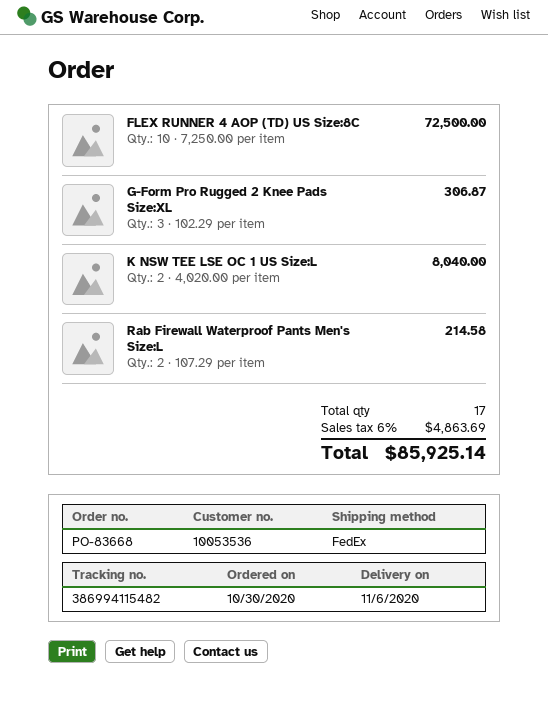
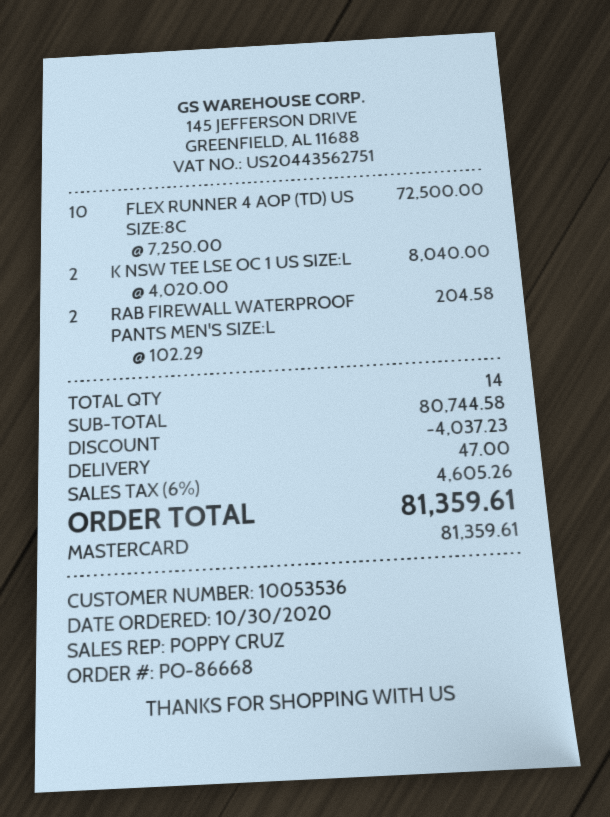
order number: PO-83668 -> PO-86668
G-Form Pro Rugged 2 Knee Pads Size:XL: 3 x 102.29 = 306.87 -> none
Rab Firewall Waterproof Pants Men's Size:L: 2 x 107.29 = 214.58 -> 2 x 102.29 = 204.58
total quantity: 17 -> 14
discount: none -> 4037.23
shipping: none -> 47.00
tax: 6% = 4863.69 -> 6% = 4605.26
total: 85925.14 -> 81359.61

